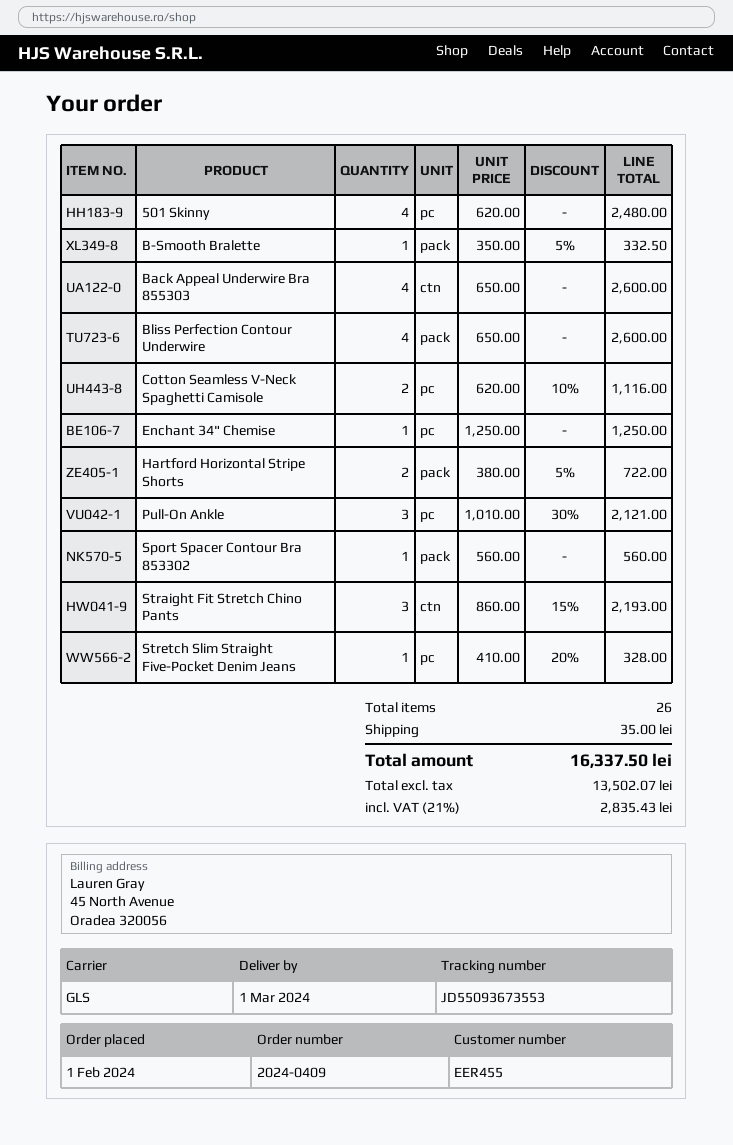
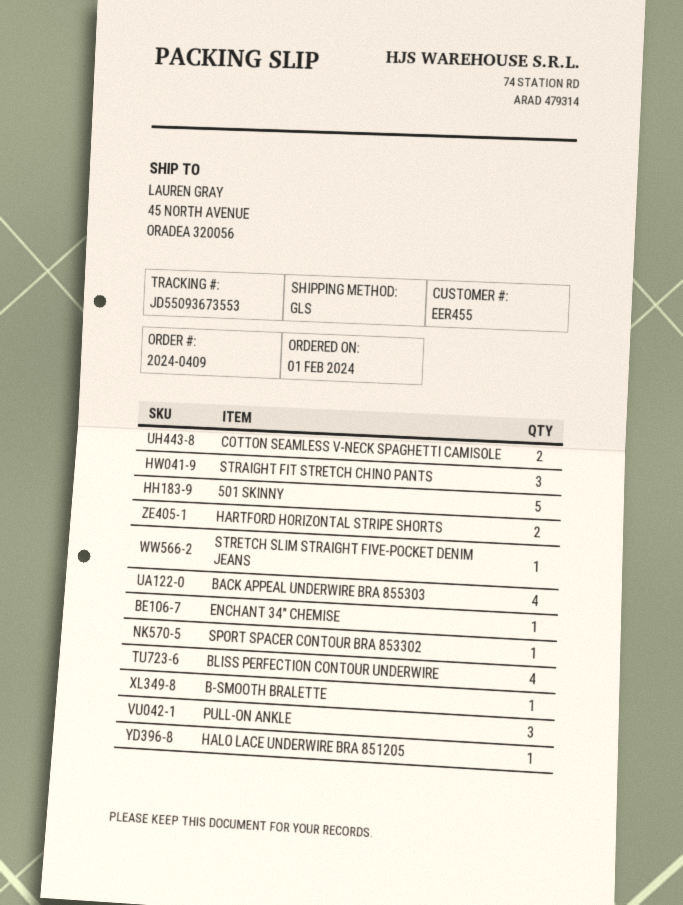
501 Skinny: 4 -> 5
HALO LACE UNDERWIRE BRA 851205: none -> 1

